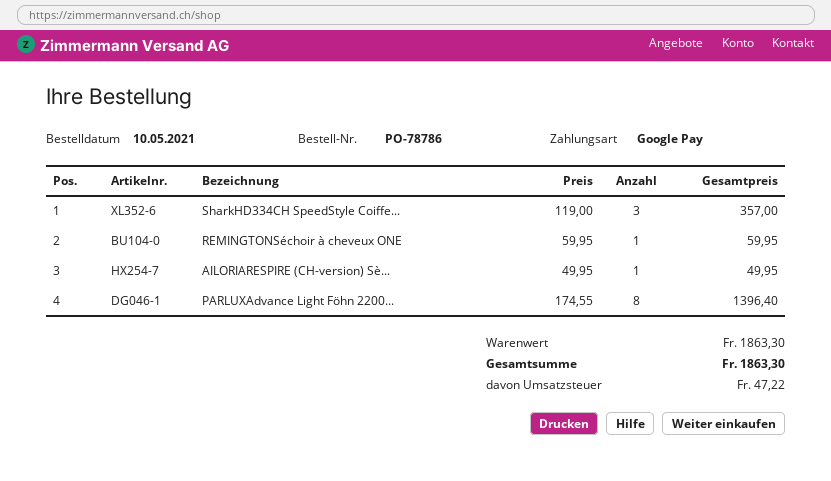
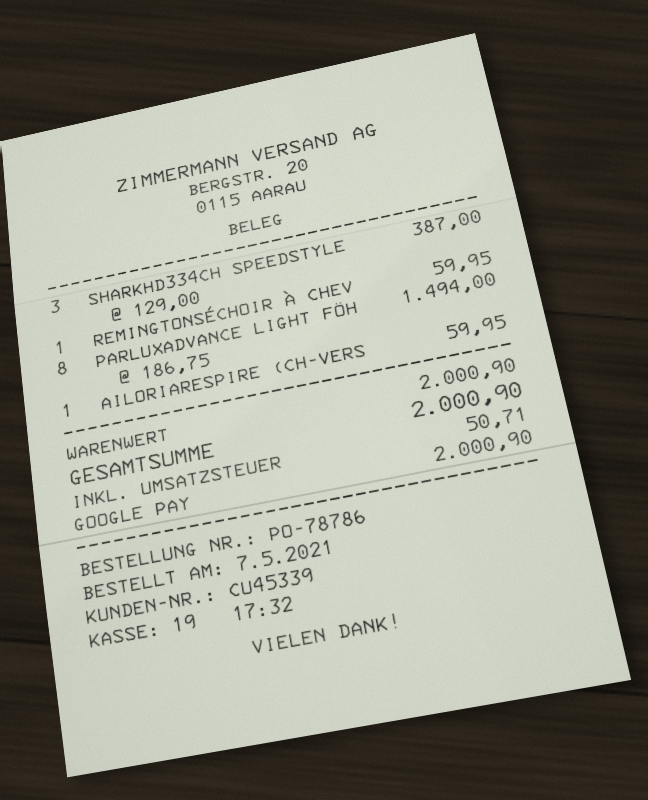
order date: 2021-05-10 -> 2021-05-07
SharkHD334CH SpeedStyle Coiffe...: 3 x 119.00 = 357.00 -> 3 x 129.00 = 387.00
AILORIARESPIRE (CH-version) Sè...: 1 x 49.95 = 49.95 -> 1 x 59.95 = 59.95
PARLUXAdvance Light Föhn 2200...: 8 x 174.55 = 1396.40 -> 8 x 186.75 = 1494.00
subtotal: 1863.30 -> 2000.90
tax: 47.22 -> 50.71
total: 1863.30 -> 2000.90

